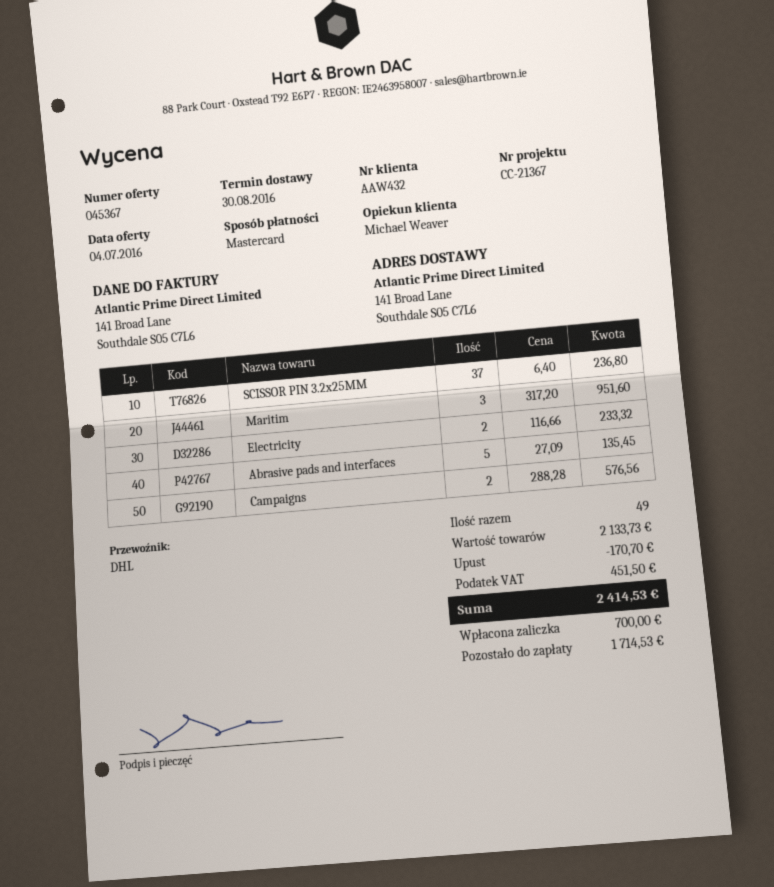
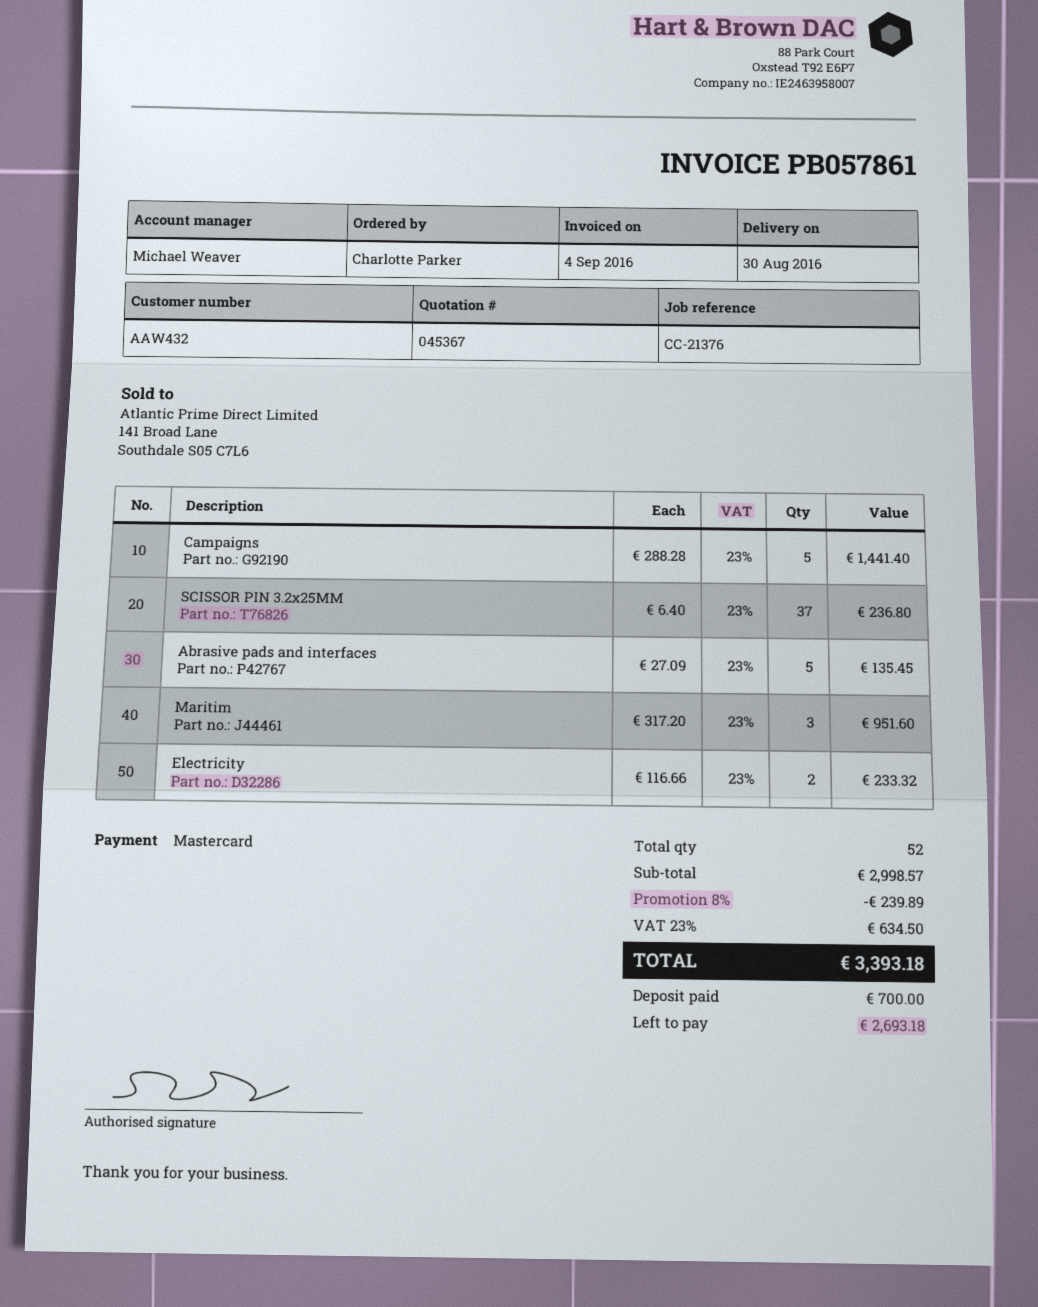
reference: CC-21367 -> CC-21376
Campaigns: 2 x 288.28 = 576.56 -> 5 x 288.28 = 1441.40
total quantity: 49 -> 52
subtotal: 2133.73 -> 2998.57
discount: 170.70 -> 239.89
tax: 451.50 -> 634.50
total: 2414.53 -> 3393.18
balance: 1714.53 -> 2693.18

